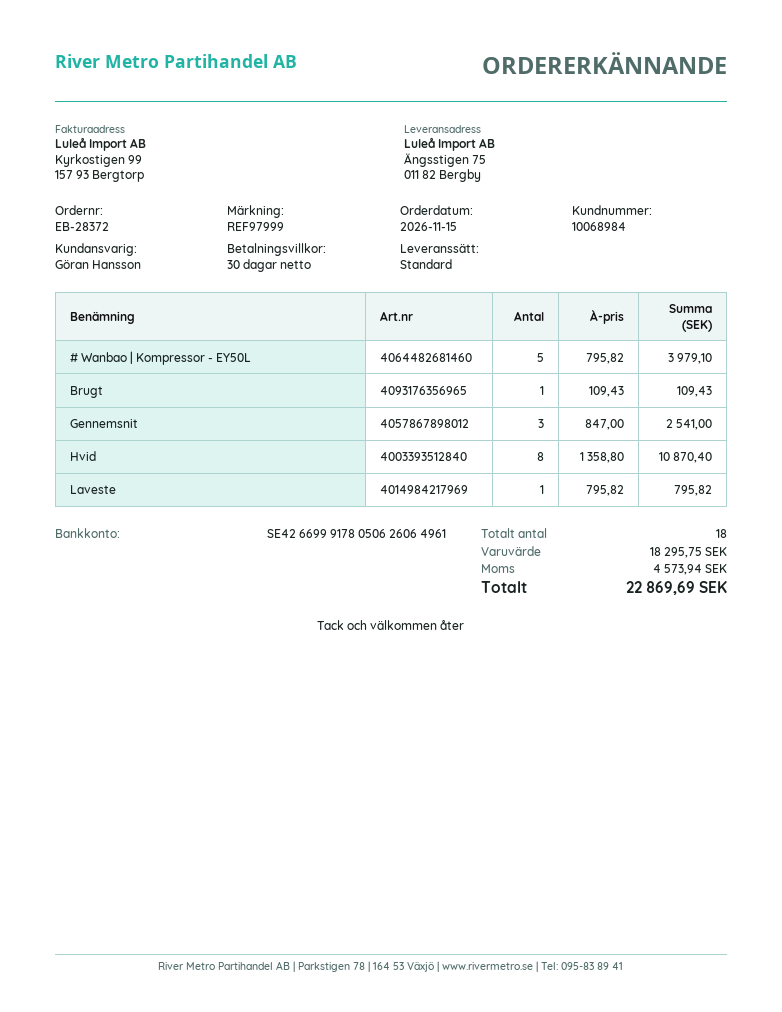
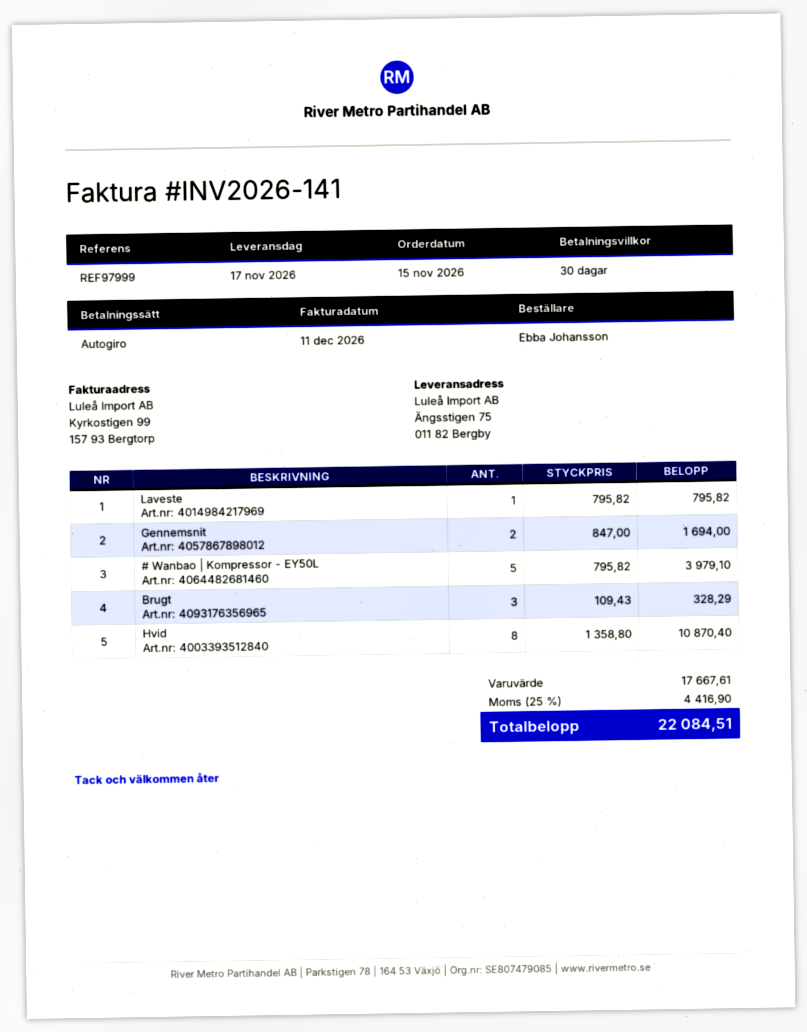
Brugt: 1 x 109.43 = 109.43 -> 3 x 109.43 = 328.29
Gennemsnit: 3 x 847.00 = 2541.00 -> 2 x 847.00 = 1694.00
subtotal: 18295.75 -> 17667.61
tax: 4573.94 -> 4416.90
total: 22869.69 -> 22084.51

